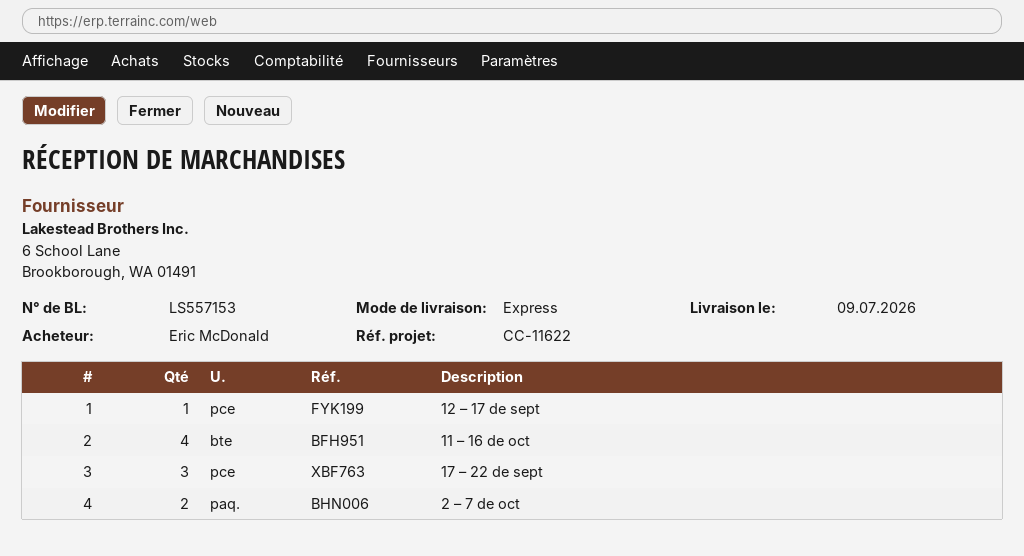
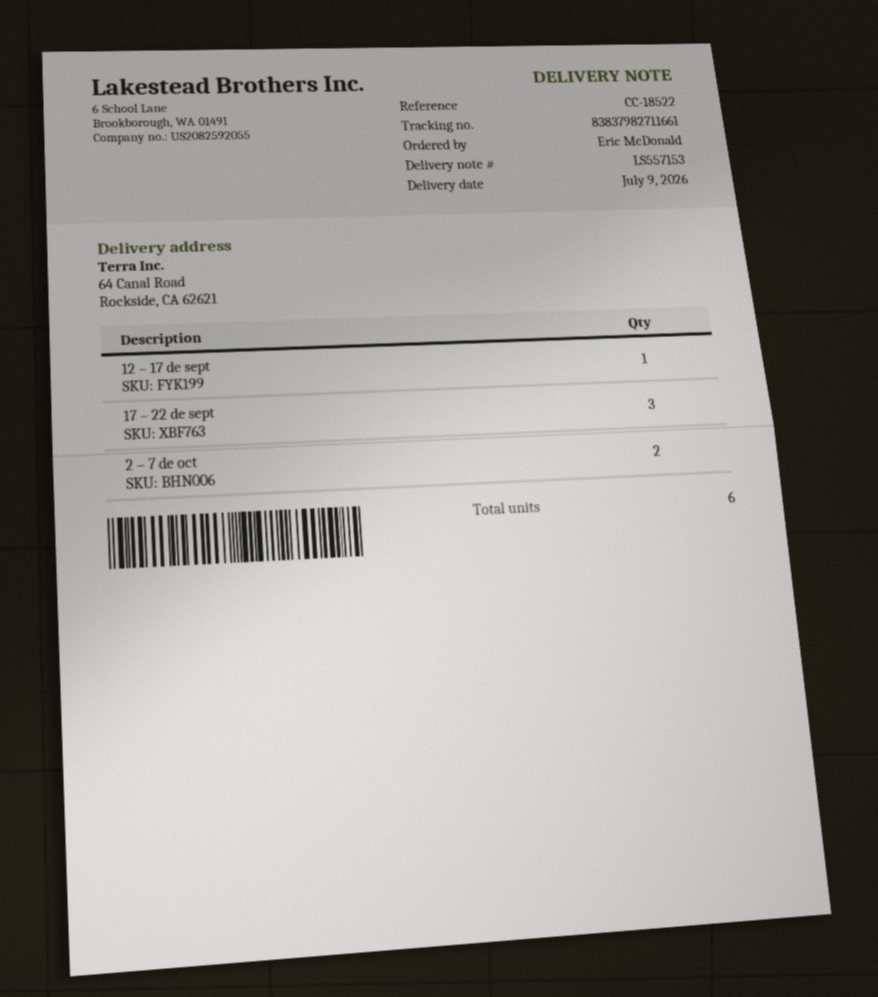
reference: CC-11622 -> CC-18522
11 – 16 de oct: 4 -> none

